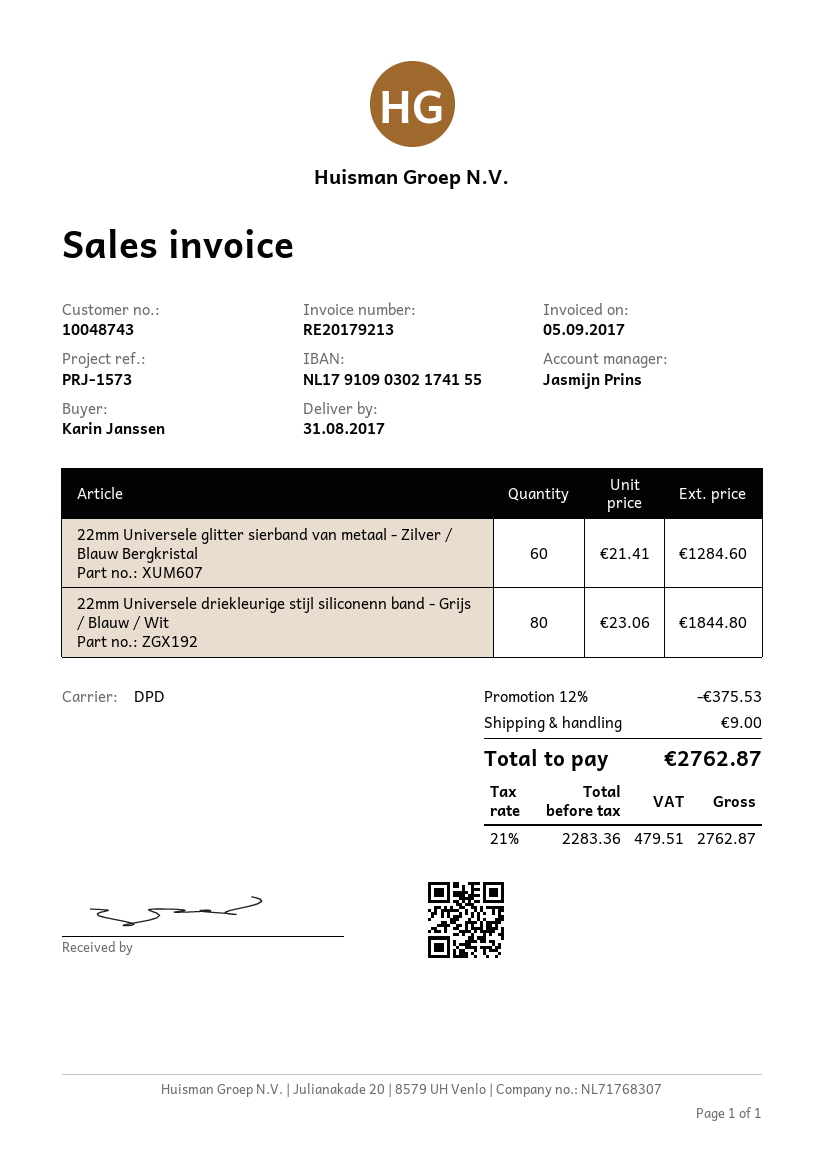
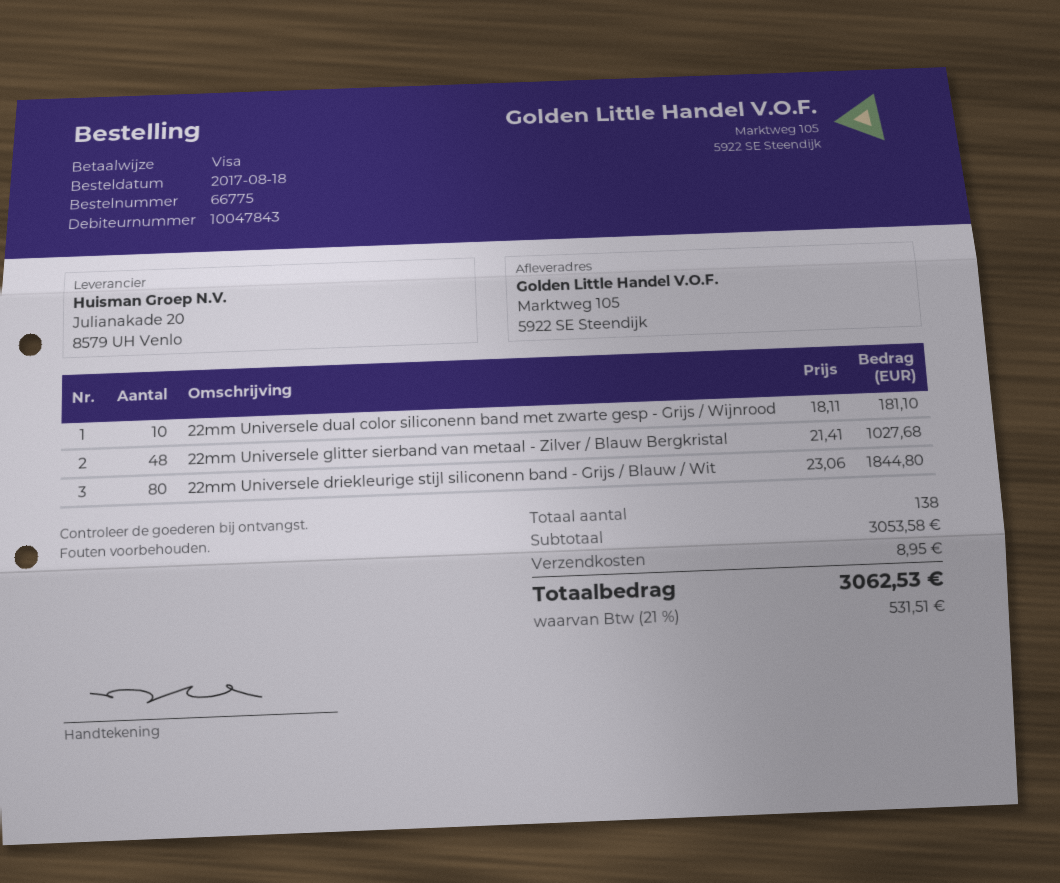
customer number: 10048743 -> 10047843
22mm Universele glitter sierband van metaal - Zilver / Blauw Bergkristal: 60 x 21.41 = 1284.60 -> 48 x 21.41 = 1027.68
22mm Universele dual color siliconenn band met zwarte gesp - Grijs / Wijnrood: none -> 10 x 18.11 = 181.10
discount: 12% = 375.53 -> none
shipping: 9.00 -> 8.95
tax: 21% = 479.51 -> 21% = 531.51
total: 2762.87 -> 3062.53

